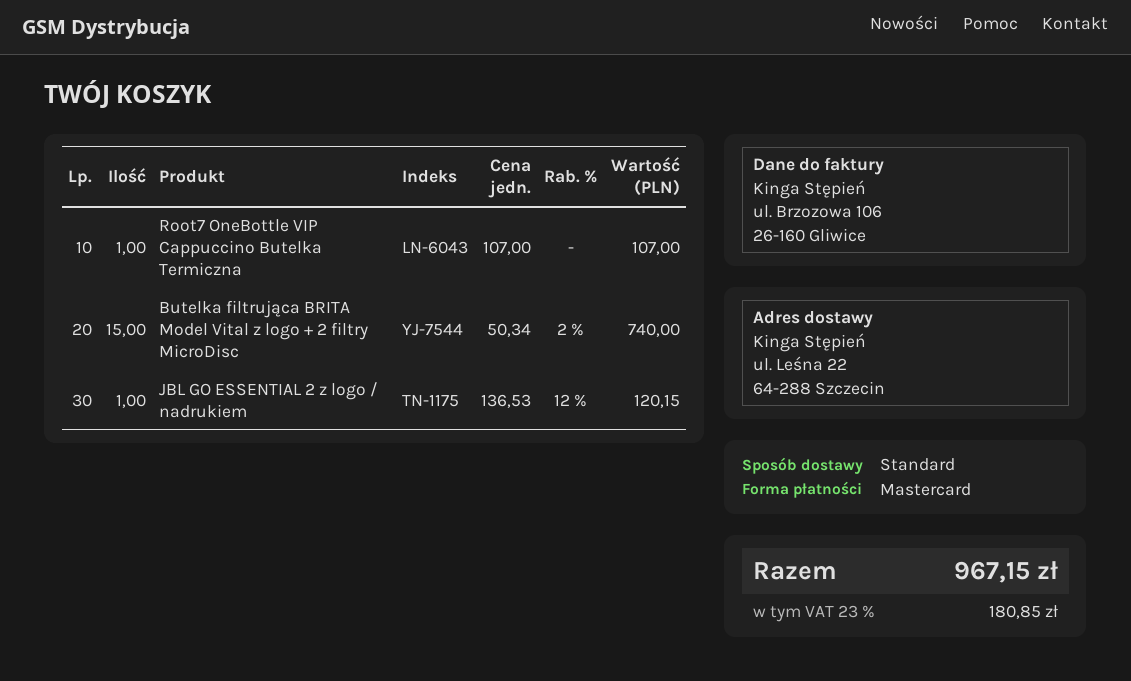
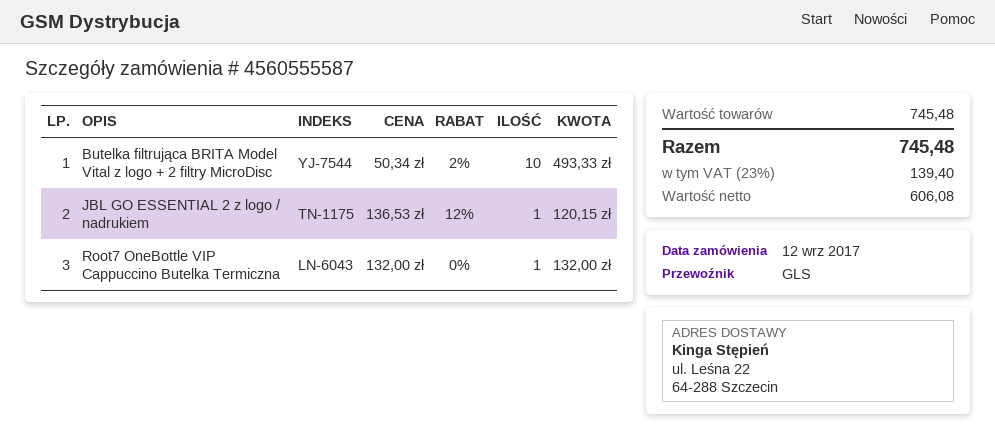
shipping method: standard -> GLS
Root7 OneBottle VIP Cappuccino Butelka Termiczna: 1 x 107.00 = 107.00 -> 1 x 132.00 = 132.00
Butelka filtrująca BRITA Model Vital z logo + 2 filtry MicroDisc: 15 x 50.34 - 2% = 740.00 -> 10 x 50.34 - 2% = 493.33
tax: 23% = 180.85 -> 23% = 139.40
total: 967.15 -> 745.48

